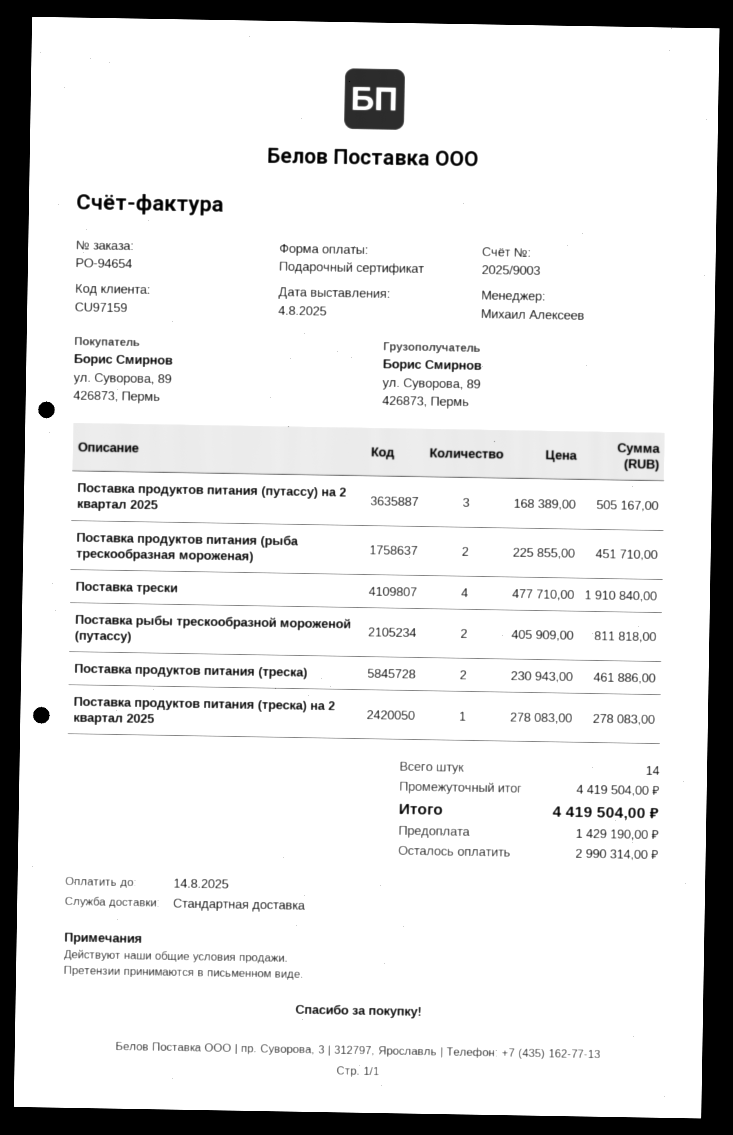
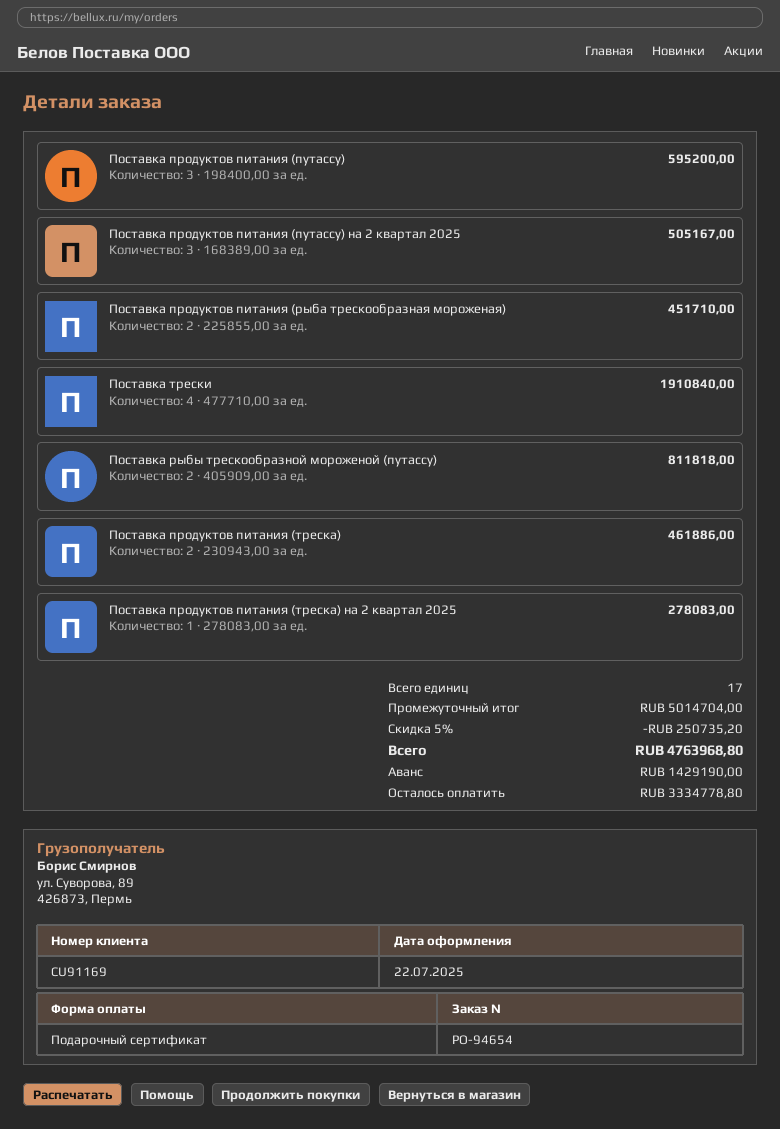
customer number: CU97159 -> CU91169
Поставка продуктов питания (путассу): none -> 3 x 198400.00 = 595200.00
total quantity: 14 -> 17
subtotal: 4419504.00 -> 5014704.00
discount: none -> 5% = 250735.20
total: 4419504.00 -> 4763968.80
balance: 2990314.00 -> 3334778.80

